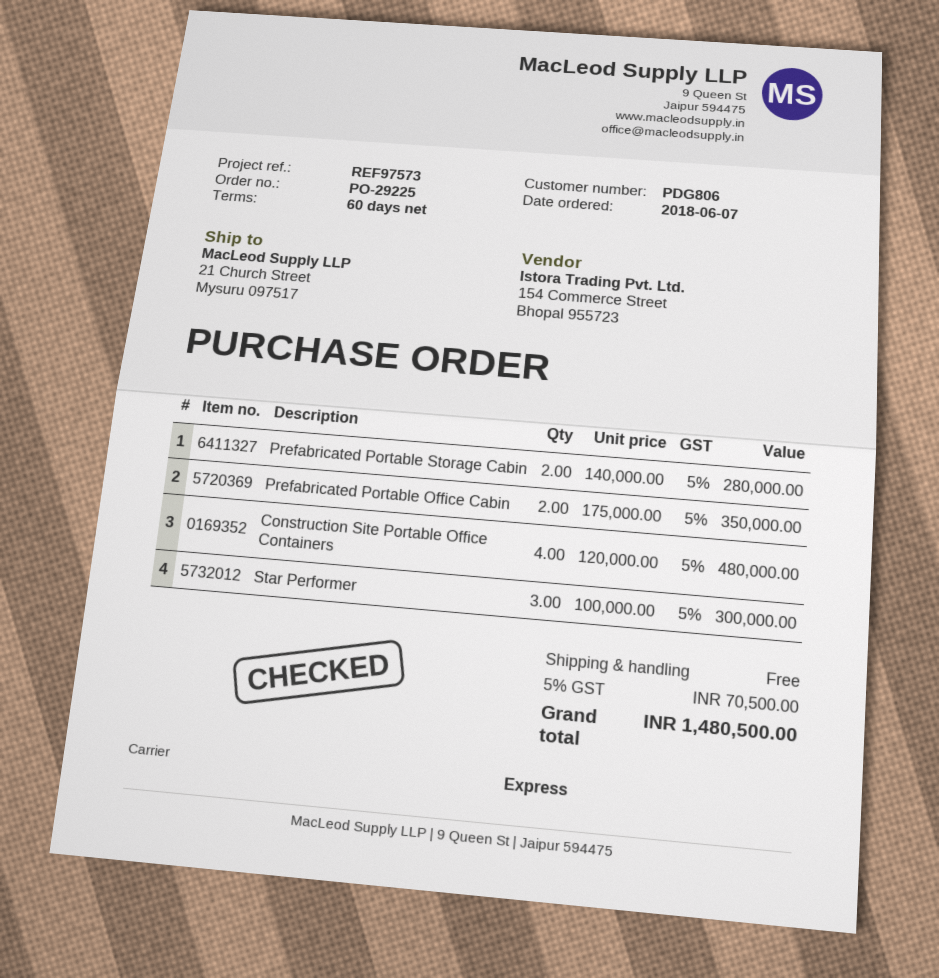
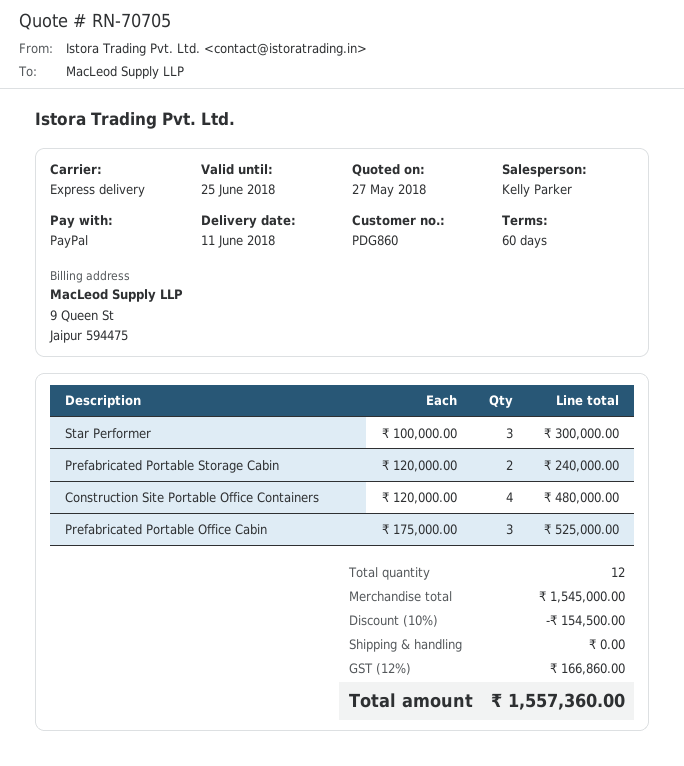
customer number: PDG806 -> PDG860
Prefabricated Portable Storage Cabin: 2 x 140000.00 = 280000.00 -> 2 x 120000.00 = 240000.00
Prefabricated Portable Office Cabin: 2 x 175000.00 = 350000.00 -> 3 x 175000.00 = 525000.00
discount: none -> 10% = 154500.00
tax: 5% = 70500.00 -> 12% = 166860.00
total: 1480500.00 -> 1557360.00

